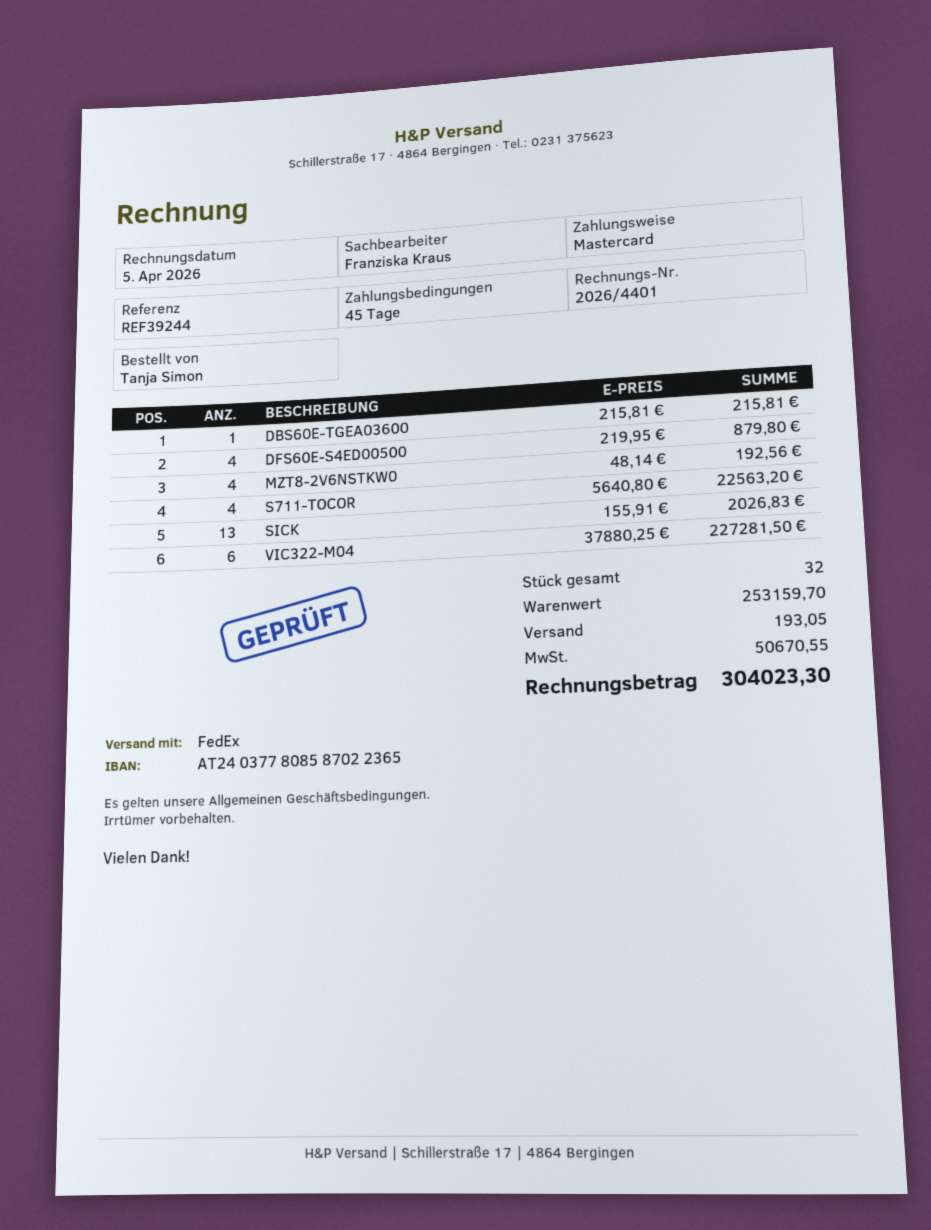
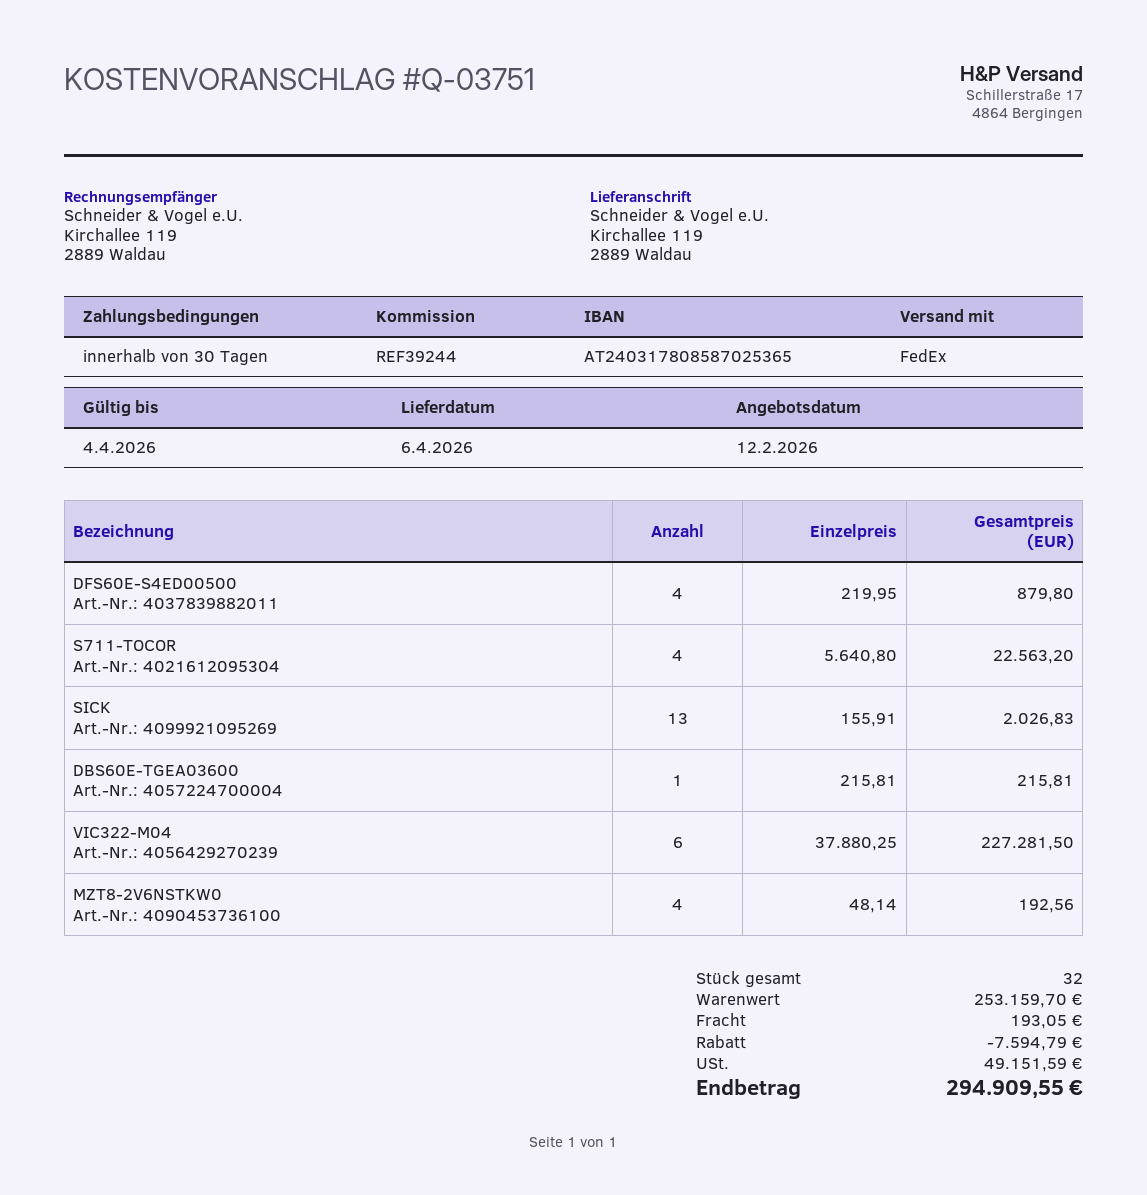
payment terms: 45 days -> 30 days
bank account: AT240377808587022365 -> AT240317808587025365
discount: none -> 7594.79
tax: 50670.55 -> 49151.59
total: 304023.30 -> 294909.55

